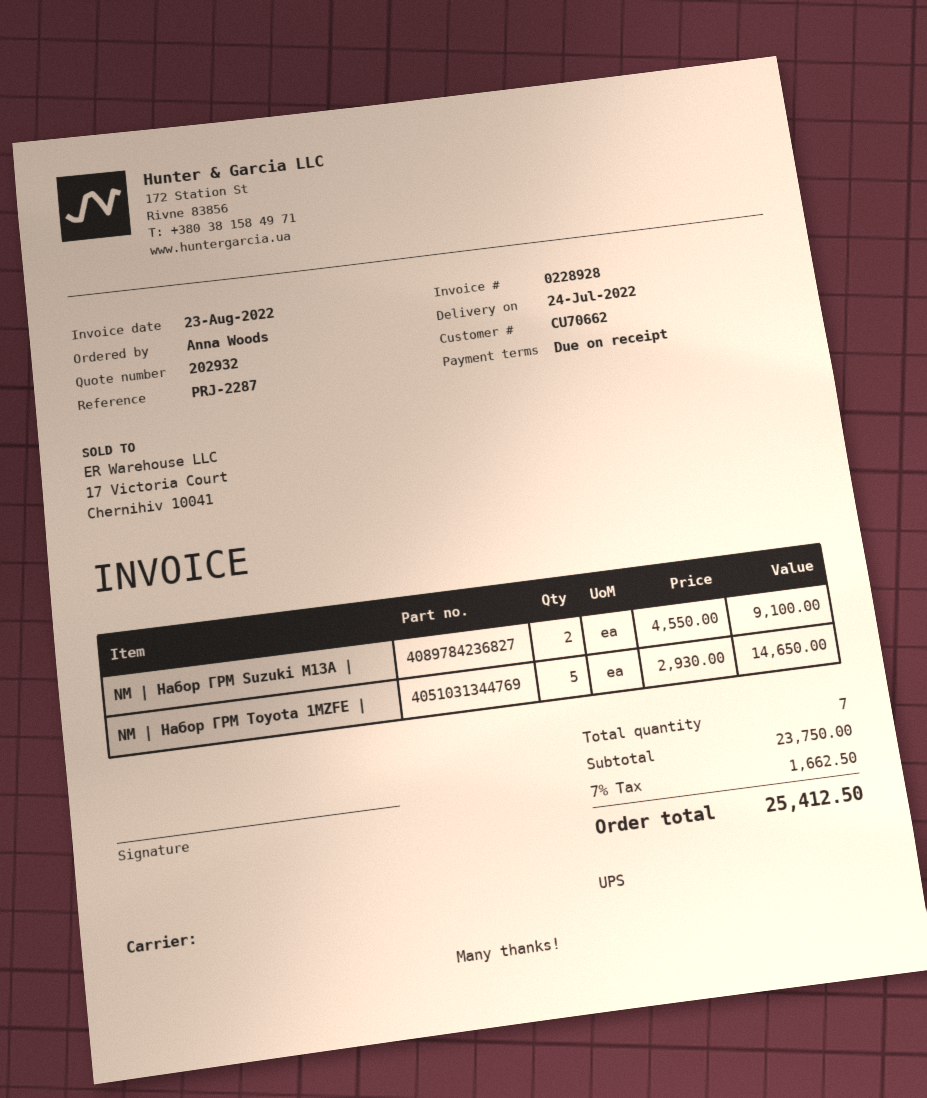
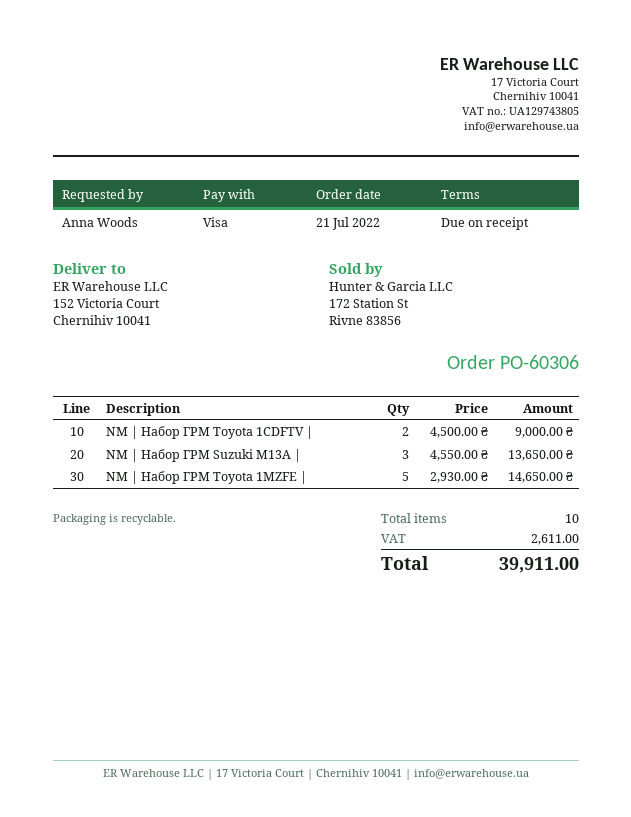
NM | Набор ГРМ Suzuki M13A |: 2 x 4550.00 = 9100.00 -> 3 x 4550.00 = 13650.00
NM | Набор ГРМ Toyota 1CDFTV |: none -> 2 x 4500.00 = 9000.00
total quantity: 7 -> 10
tax: 1662.50 -> 2611.00
total: 25412.50 -> 39911.00

